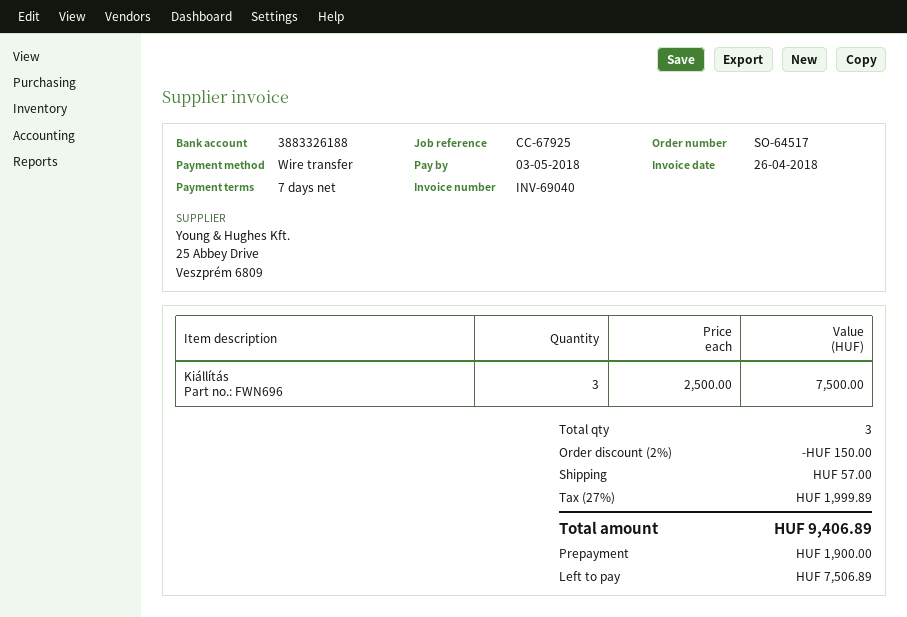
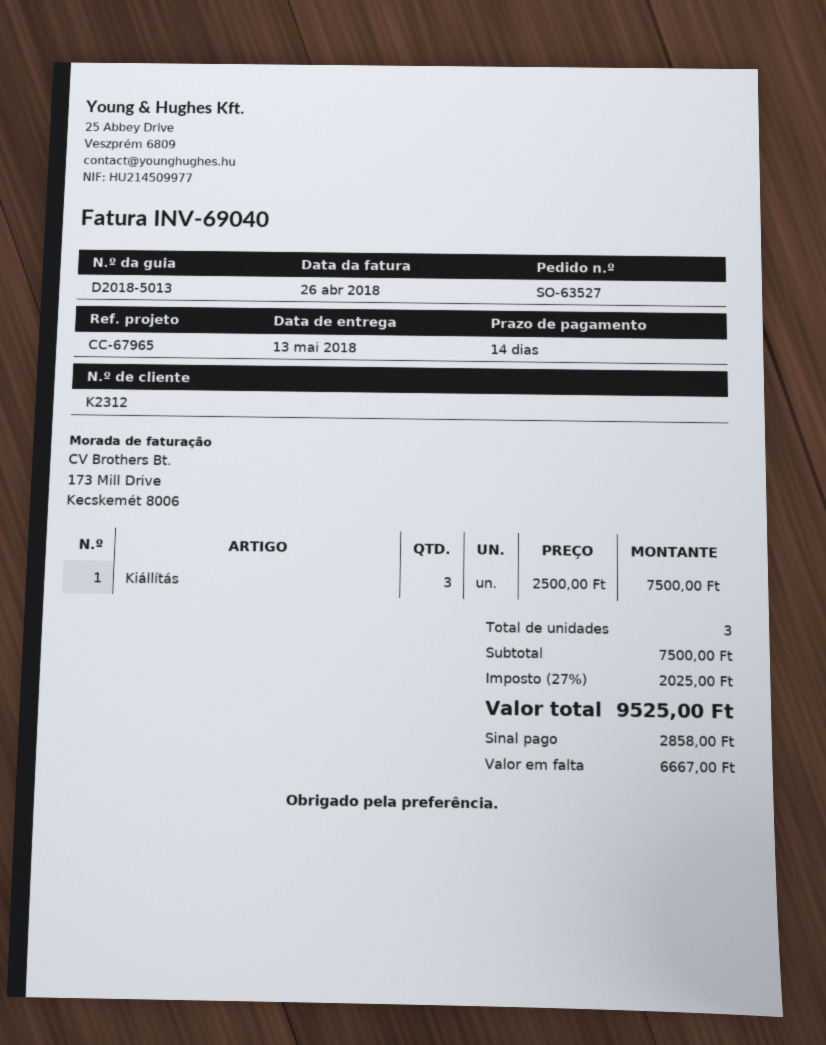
order number: SO-64517 -> SO-63527
payment terms: 7 days -> 14 days
reference: CC-67925 -> CC-67965
discount: 2% = 150.00 -> none
shipping: 57.00 -> none
tax: 27% = 1999.89 -> 27% = 2025.00
total: 9406.89 -> 9525.00
deposit: 1900.00 -> 2858.00
balance: 7506.89 -> 6667.00

